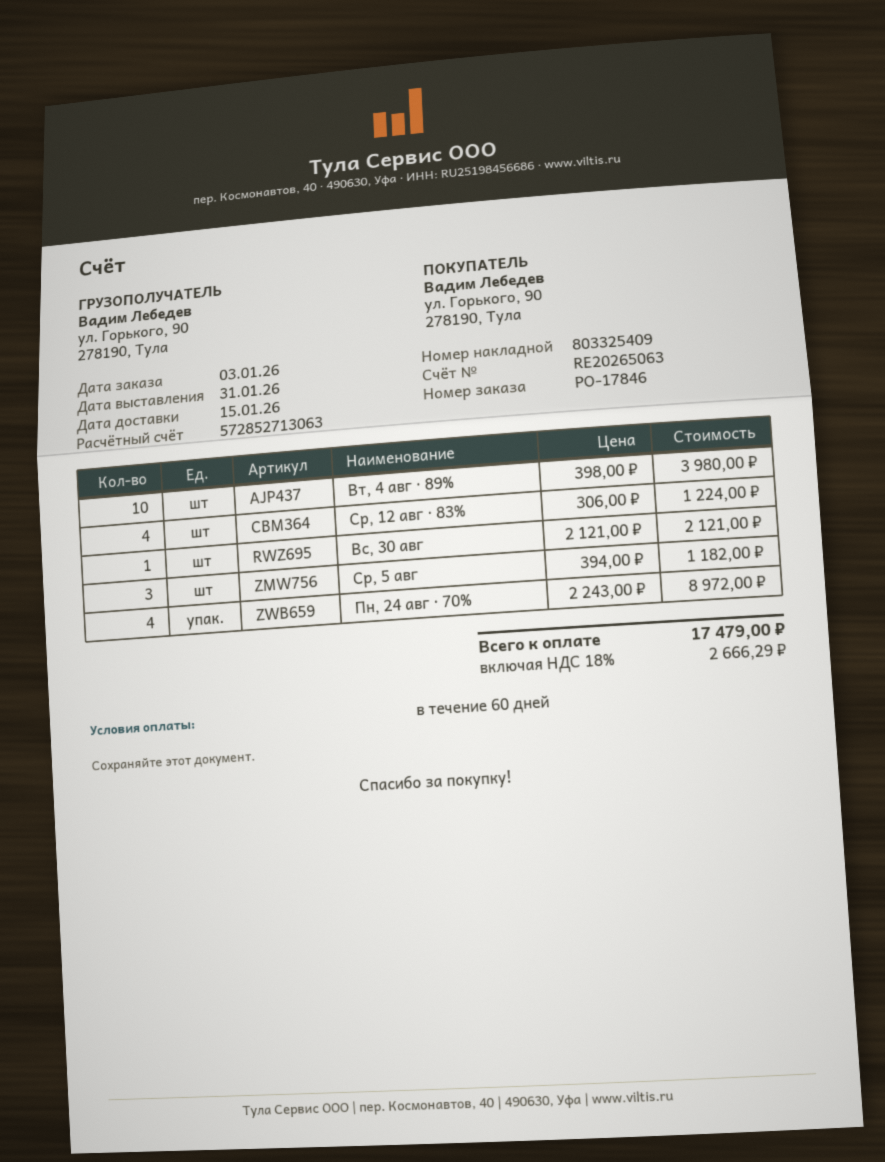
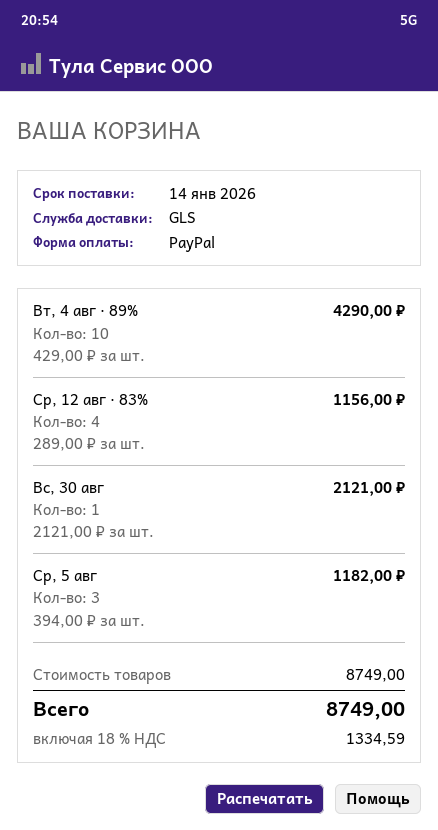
delivery date: 2026-01-15 -> 2026-01-14
Вт, 4 авг · 89%: 10 x 398.00 = 3980.00 -> 10 x 429.00 = 4290.00
Ср, 12 авг · 83%: 4 x 306.00 = 1224.00 -> 4 x 289.00 = 1156.00
Пн, 24 авг · 70%: 4 x 2243.00 = 8972.00 -> none
tax: 18% = 2666.29 -> 18% = 1334.59
total: 17479.00 -> 8749.00

